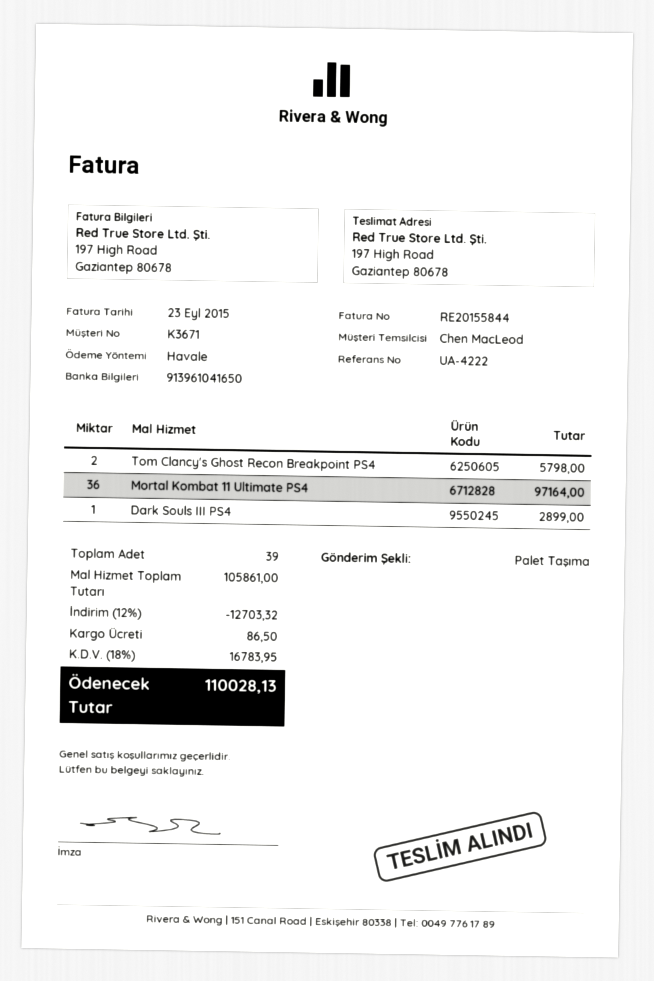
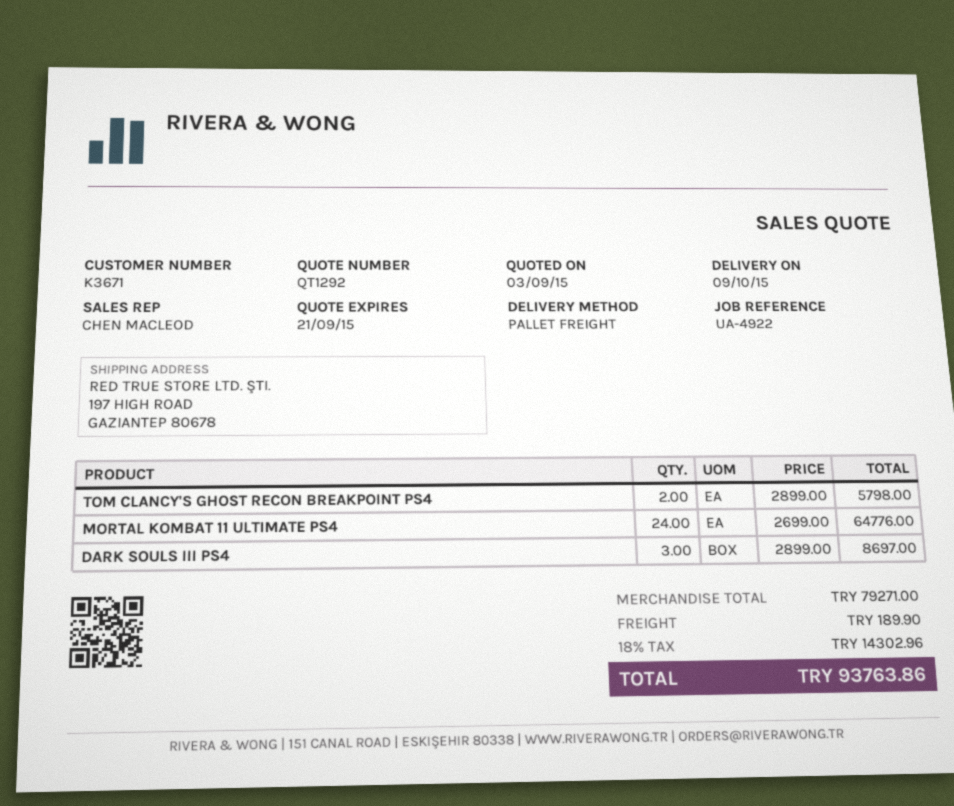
reference: UA-4222 -> UA-4922
Mortal Kombat 11 Ultimate PS4: 36 for 97164.00 -> 24 for 64776.00
Dark Souls III PS4: 1 for 2899.00 -> 3 for 8697.00
subtotal: 105861.00 -> 79271.00
discount: 12% = 12703.32 -> none
shipping: 86.50 -> 189.90
tax: 18% = 16783.95 -> 18% = 14302.96
total: 110028.13 -> 93763.86

